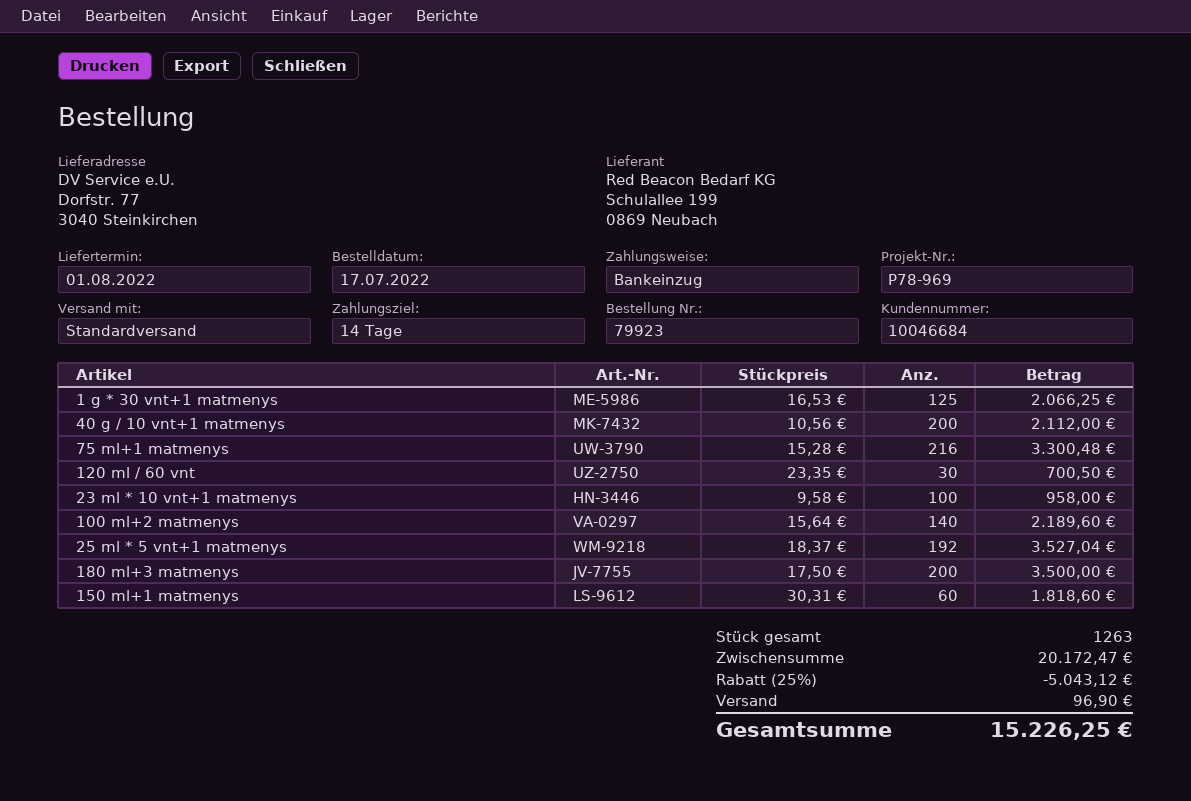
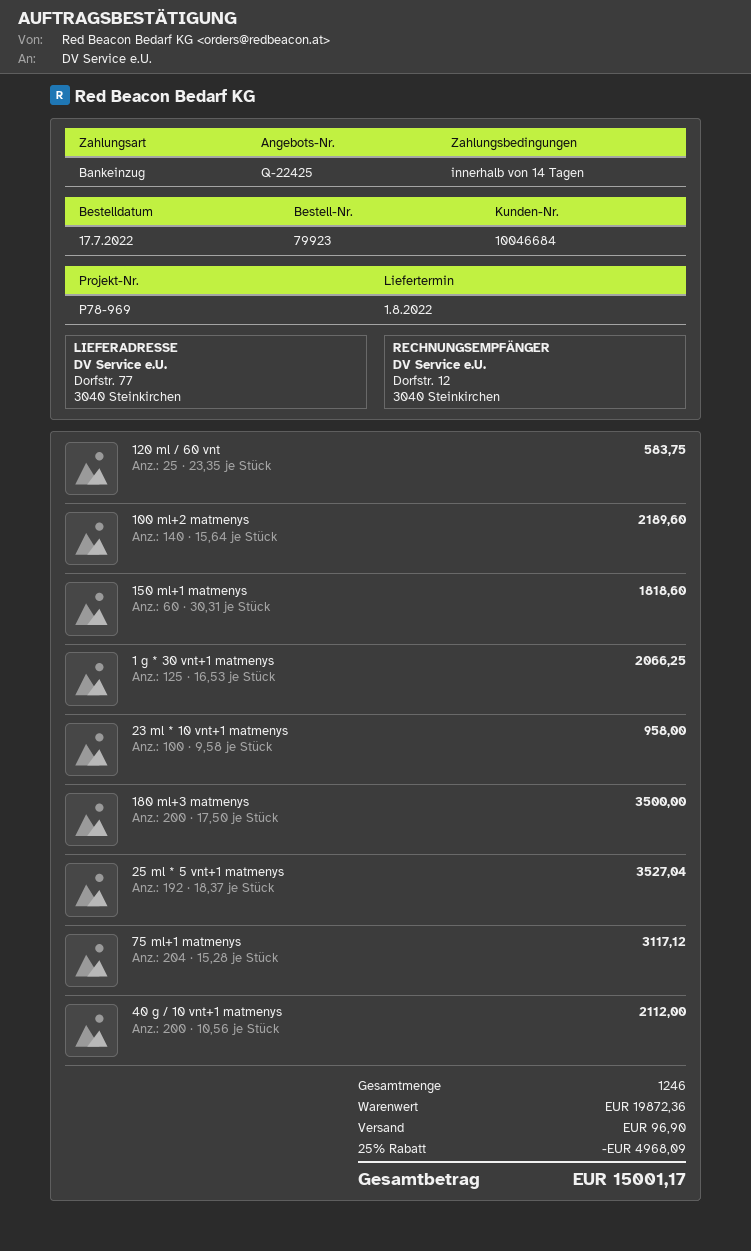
75 ml+1 matmenys: 216 x 15.28 = 3300.48 -> 204 x 15.28 = 3117.12
120 ml / 60 vnt: 30 x 23.35 = 700.50 -> 25 x 23.35 = 583.75
total quantity: 1263 -> 1246
subtotal: 20172.47 -> 19872.36
discount: 25% = 5043.12 -> 25% = 4968.09
total: 15226.25 -> 15001.17

